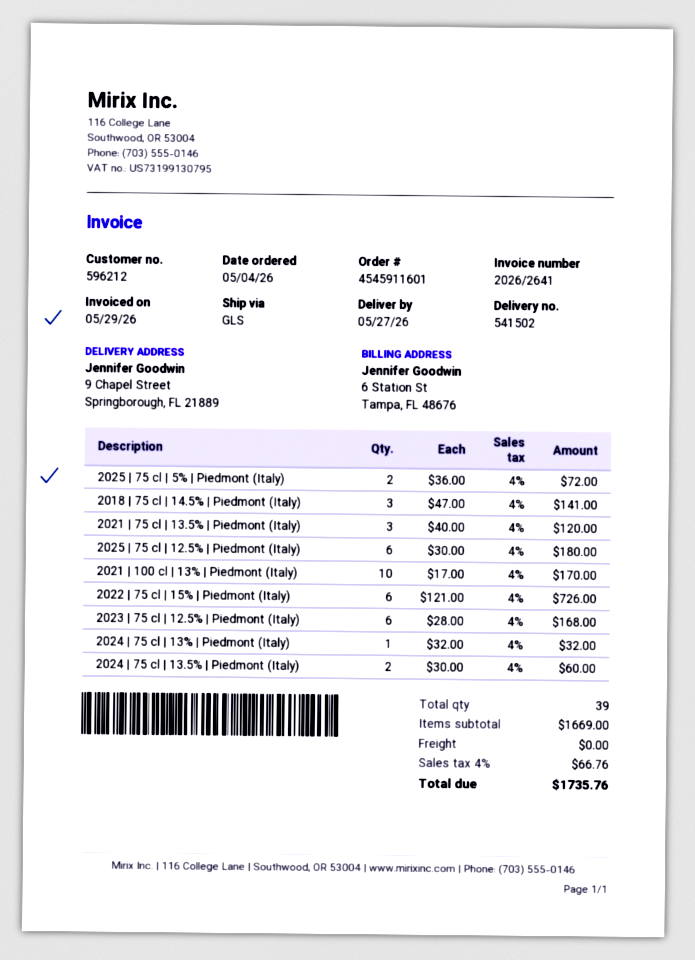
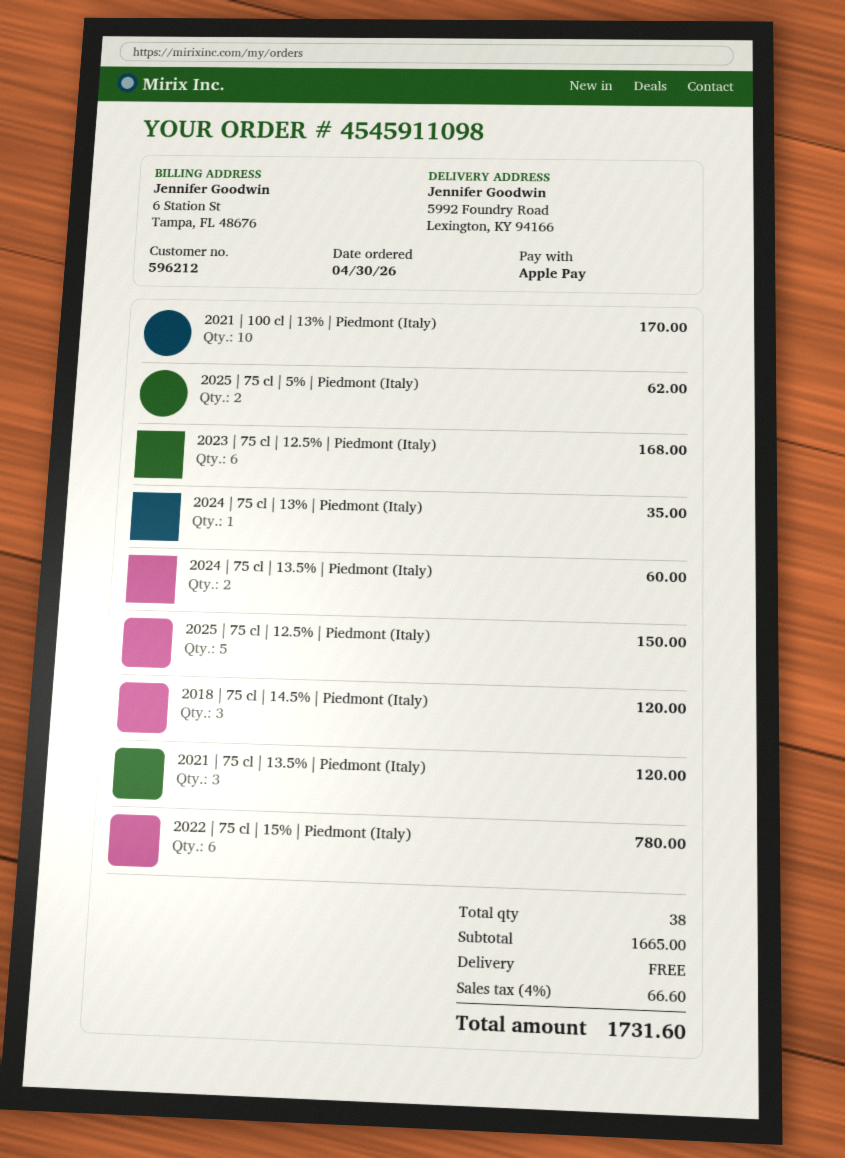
order number: 4545911601 -> 4545911098
order date: 2026-05-04 -> 2026-04-30
ship to: 9 Chapel Street, Springborough, FL 21889 -> 5992 Foundry Road, Lexington, KY 94166
2025 | 75 cl | 5% | Piedmont (Italy): 2 for 72.00 -> 2 for 62.00
2018 | 75 cl | 14.5% | Piedmont (Italy): 3 for 141.00 -> 3 for 120.00
2025 | 75 cl | 12.5% | Piedmont (Italy): 6 for 180.00 -> 5 for 150.00
2022 | 75 cl | 15% | Piedmont (Italy): 6 for 726.00 -> 6 for 780.00
2024 | 75 cl | 13% | Piedmont (Italy): 1 for 32.00 -> 1 for 35.00
total quantity: 39 -> 38
subtotal: 1669.00 -> 1665.00
tax: 4% = 66.76 -> 4% = 66.60
total: 1735.76 -> 1731.60

